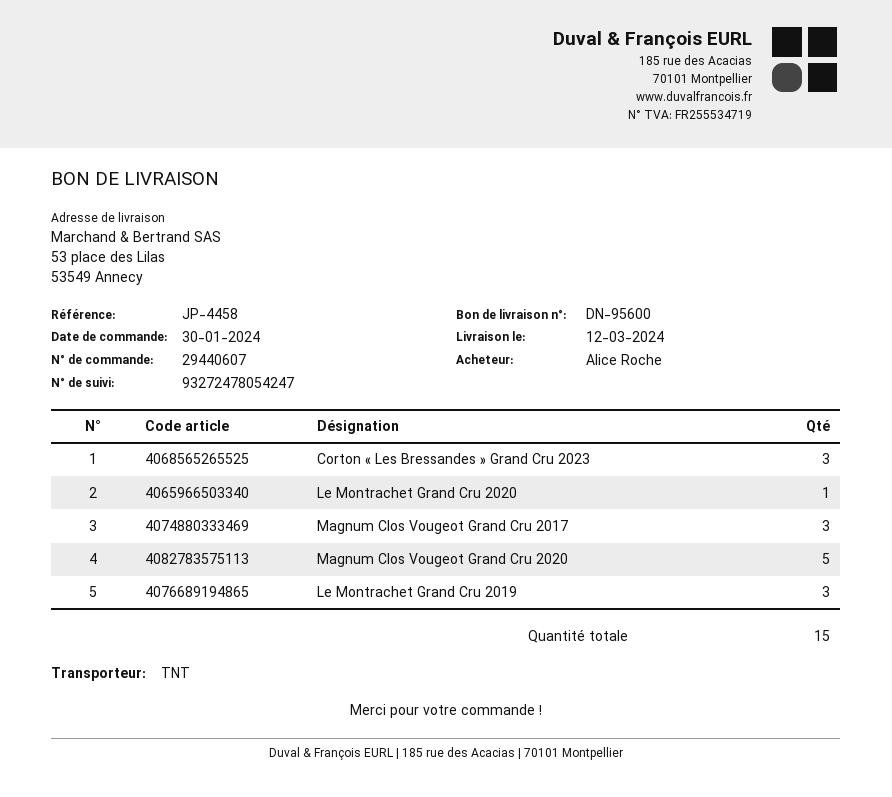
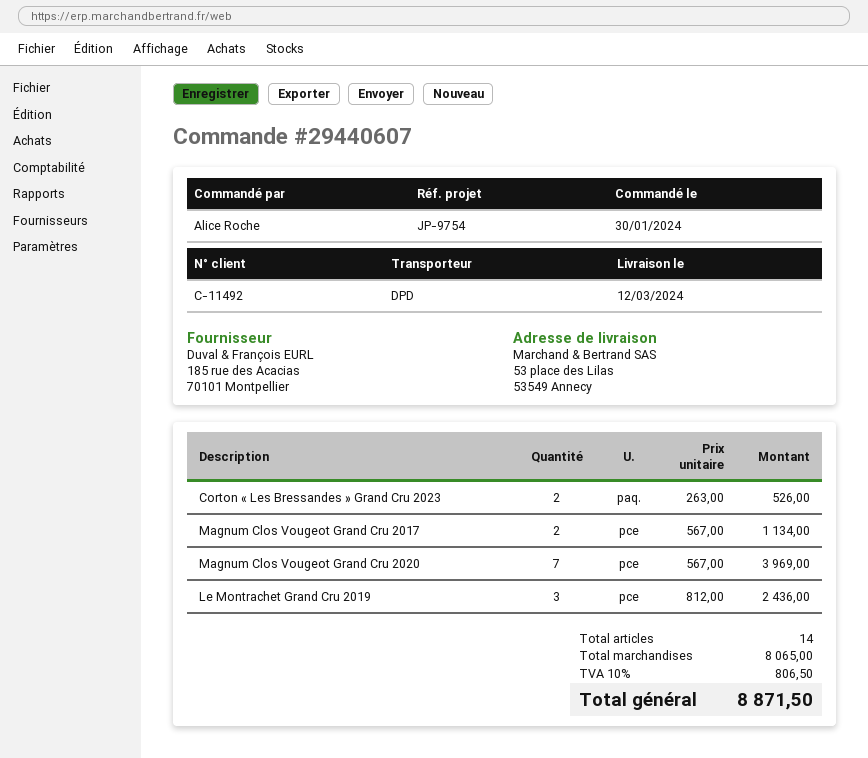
reference: JP-4458 -> JP-9754
shipping method: TNT -> DPD
Corton « Les Bressandes » Grand Cru 2023: 3 -> 2
Le Montrachet Grand Cru 2020: 1 -> none
Magnum Clos Vougeot Grand Cru 2017: 3 -> 2
Magnum Clos Vougeot Grand Cru 2020: 5 -> 7
total quantity: 15 -> 14

